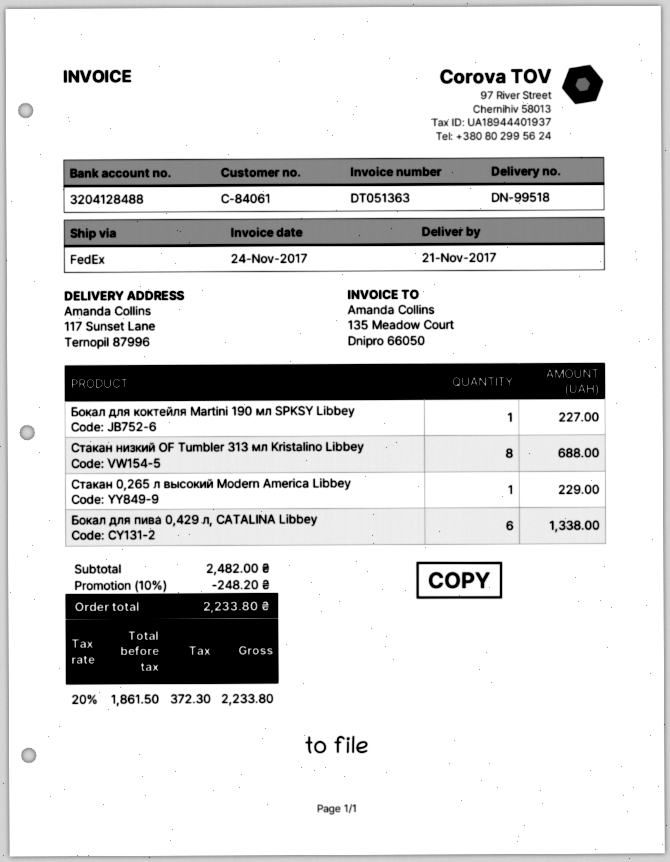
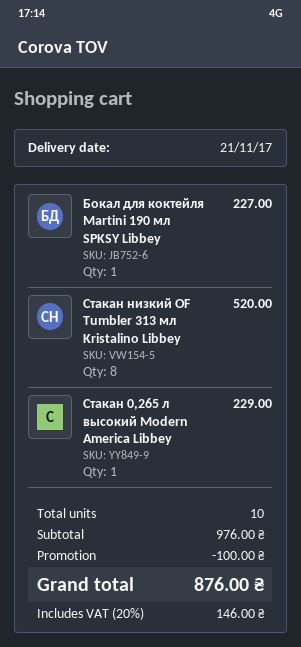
Стакан низкий OF Tumbler 313 мл Kristalino Libbey: 8 for 688.00 -> 8 for 520.00
Бокал для пива 0,429 л, CATALINA Libbey: 6 for 1338.00 -> none
subtotal: 2482.00 -> 976.00
discount: 248.20 -> 100.00
tax: 20% = 372.30 -> 20% = 146.00
total: 2233.80 -> 876.00

